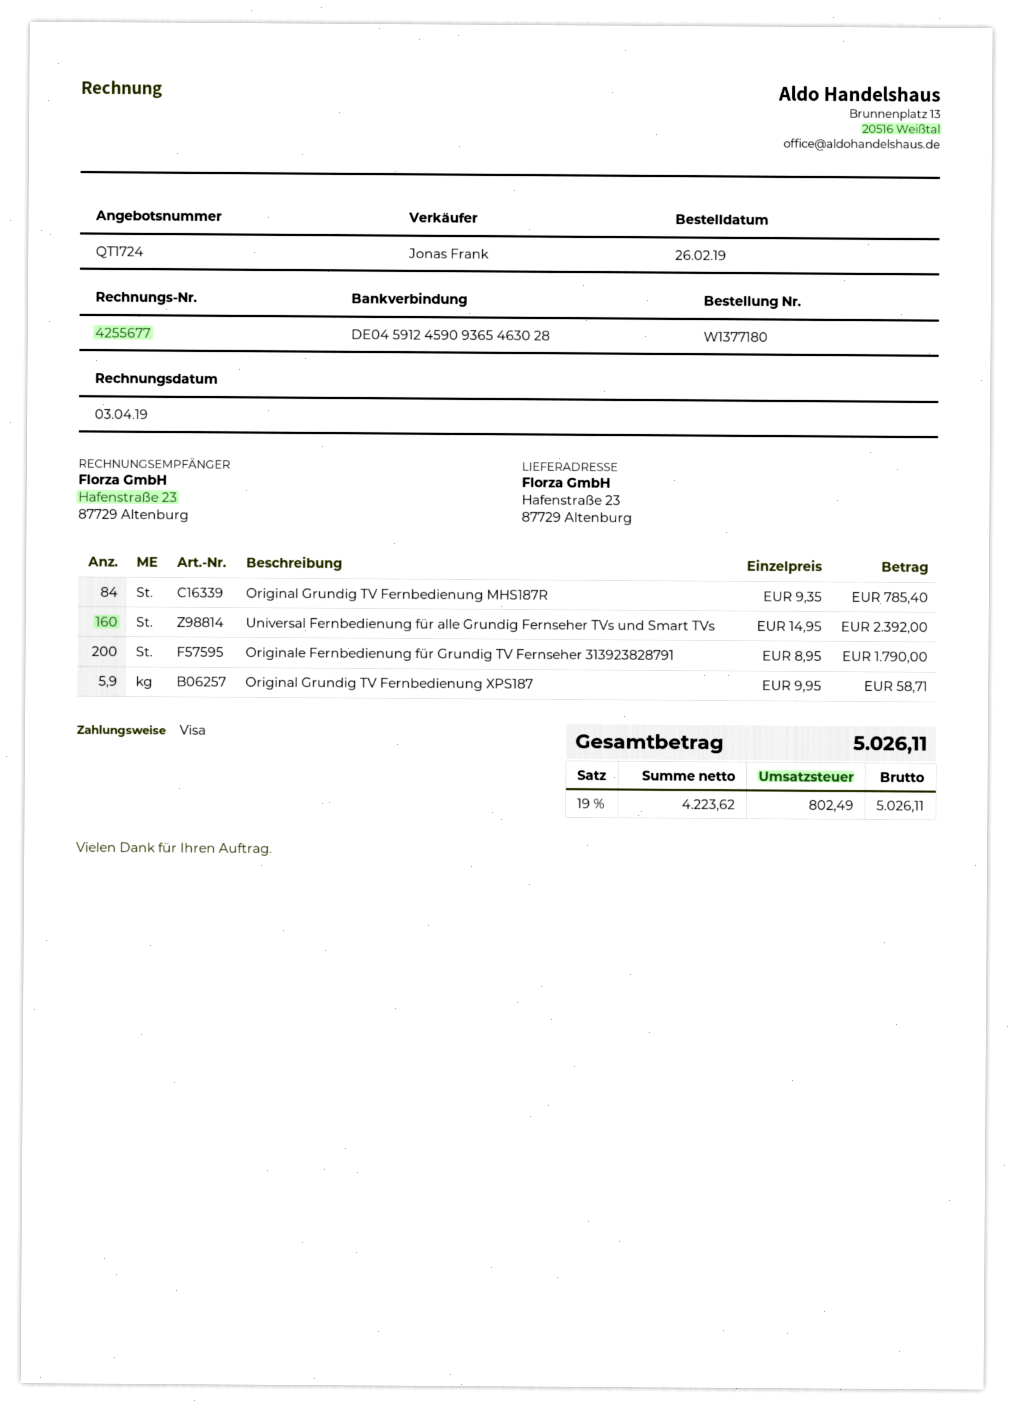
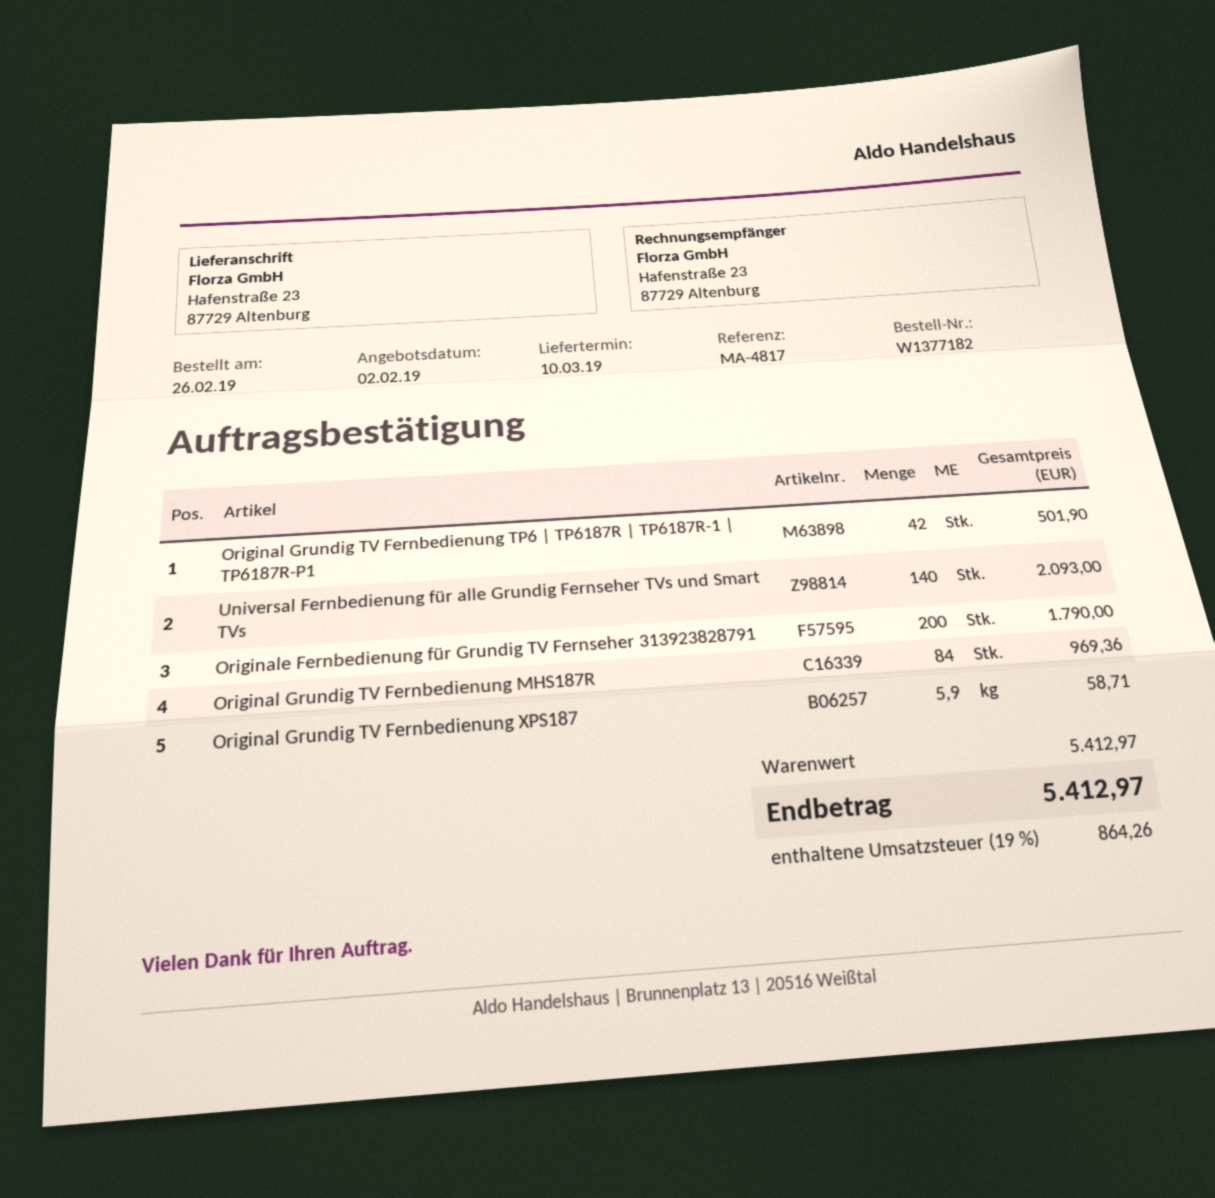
order number: W1377180 -> W1377182
Original Grundig TV Fernbedienung MHS187R: 84 for 785.40 -> 84 for 969.36
Universal Fernbedienung für alle Grundig Fernseher TVs und Smart TVs: 160 for 2392.00 -> 140 for 2093.00
Original Grundig TV Fernbedienung TP6 | TP6187R | TP6187R-1 | TP6187R-P1: none -> 42 for 501.90
tax: 19% = 802.49 -> 19% = 864.26
total: 5026.11 -> 5412.97

